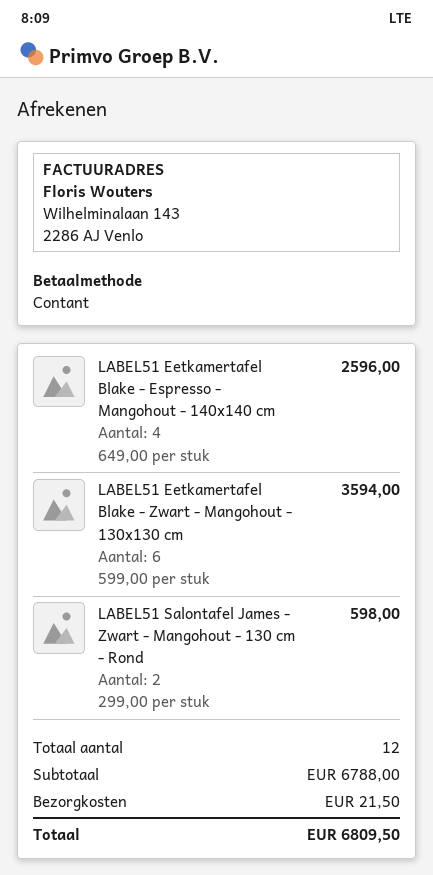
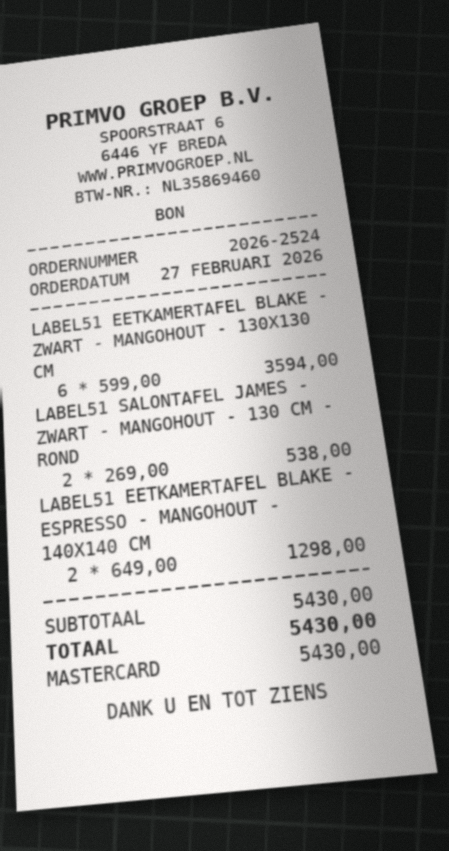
payment method: cash -> Mastercard
LABEL51 Eetkamertafel Blake - Espresso - Mangohout - 140x140 cm: 4 x 649.00 = 2596.00 -> 2 x 649.00 = 1298.00
LABEL51 Salontafel James - Zwart - Mangohout - 130 cm - Rond: 2 x 299.00 = 598.00 -> 2 x 269.00 = 538.00
subtotal: 6788.00 -> 5430.00
shipping: 21.50 -> none
total: 6809.50 -> 5430.00

